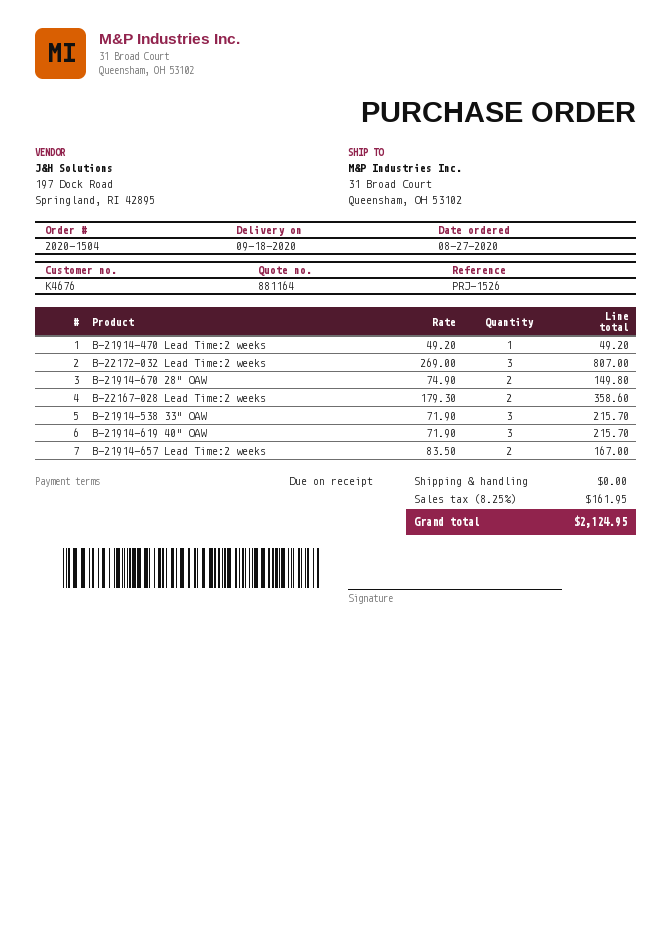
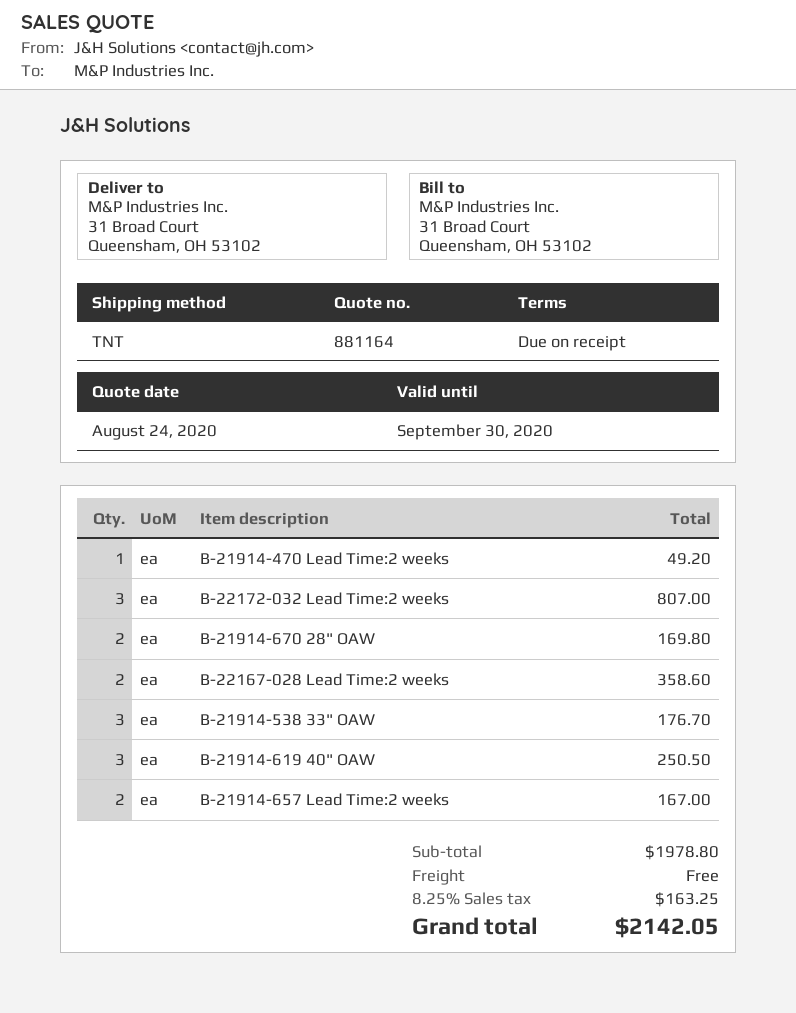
B-21914-670 28" OAW: 2 for 149.80 -> 2 for 169.80
B-21914-538 33" OAW: 3 for 215.70 -> 3 for 176.70
B-21914-619 40" OAW: 3 for 215.70 -> 3 for 250.50
tax: 8.25% = 161.95 -> 8.25% = 163.25
total: 2124.95 -> 2142.05

